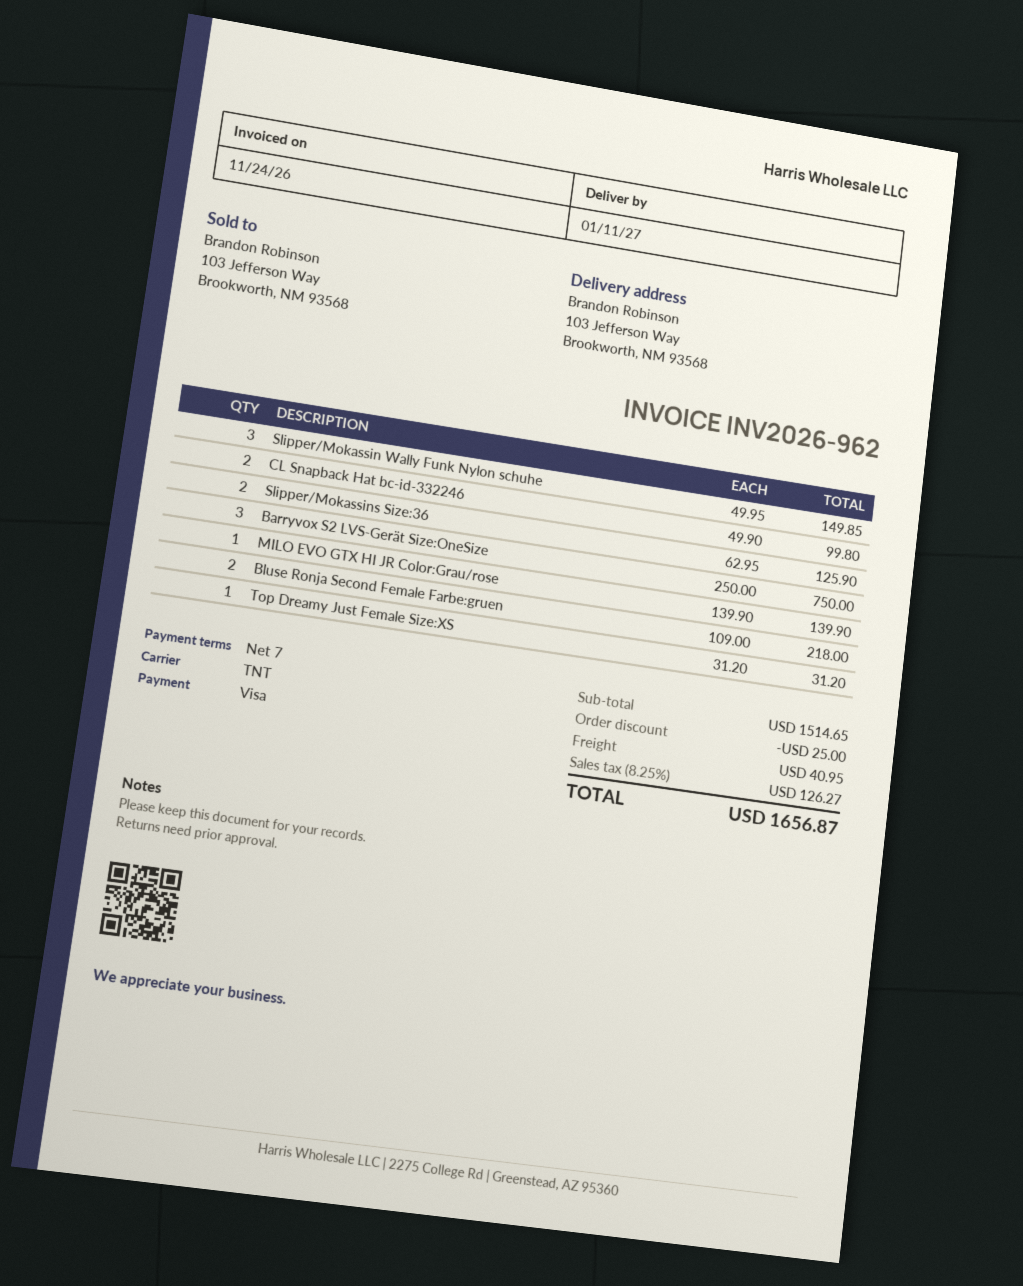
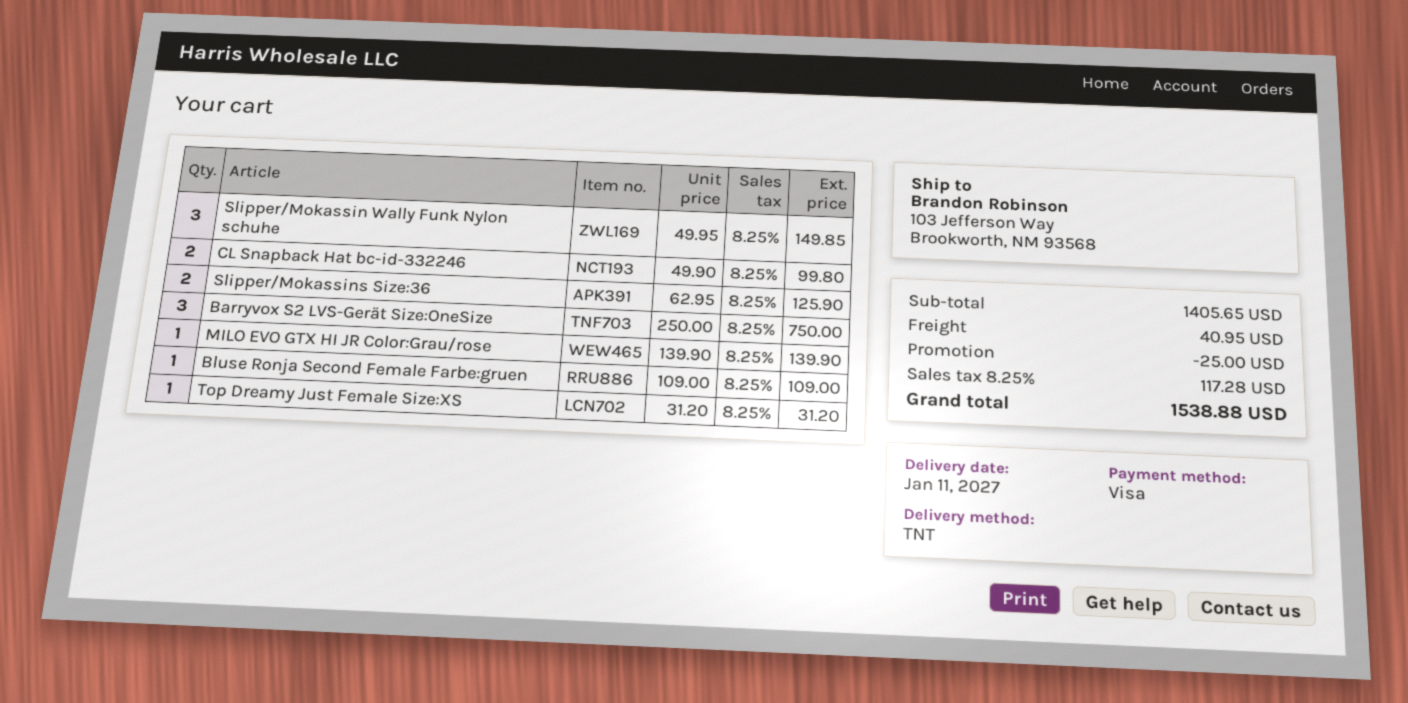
Bluse Ronja Second Female Farbe:gruen: 2 x 109.00 = 218.00 -> 1 x 109.00 = 109.00
subtotal: 1514.65 -> 1405.65
tax: 8.25% = 126.27 -> 8.25% = 117.28
total: 1656.87 -> 1538.88

